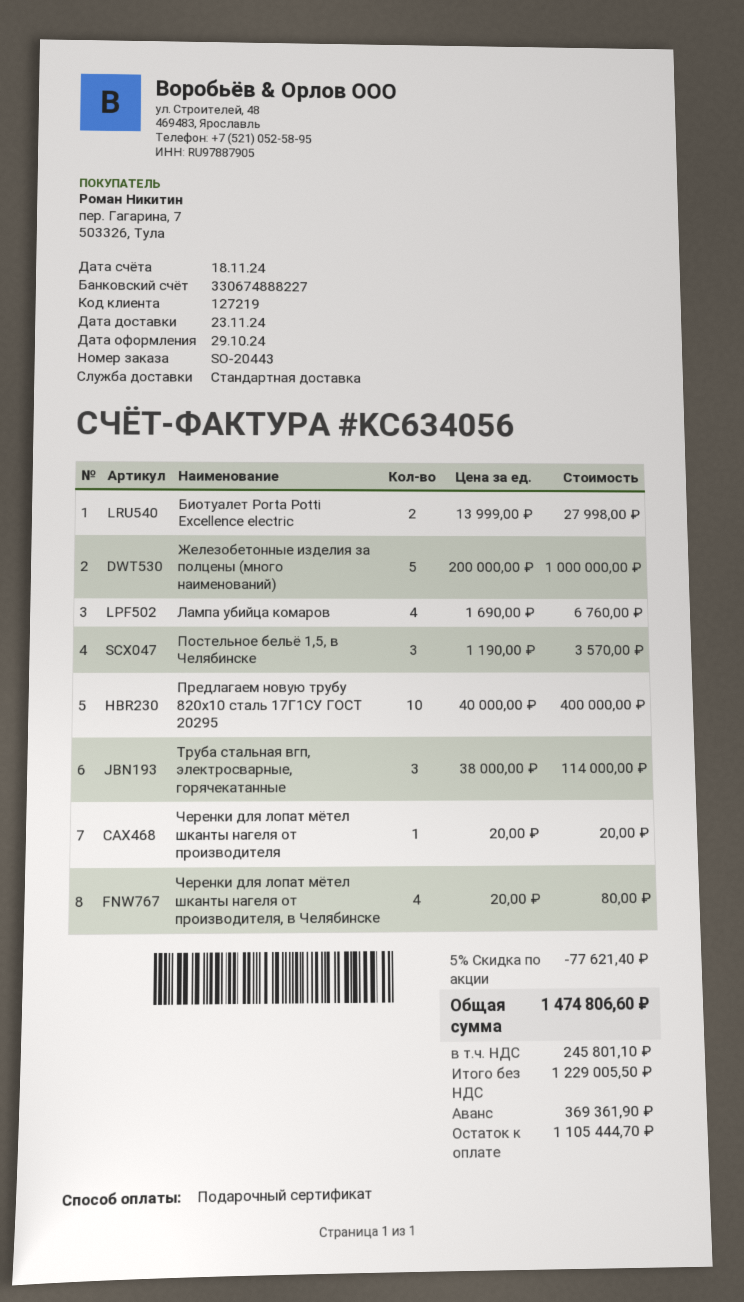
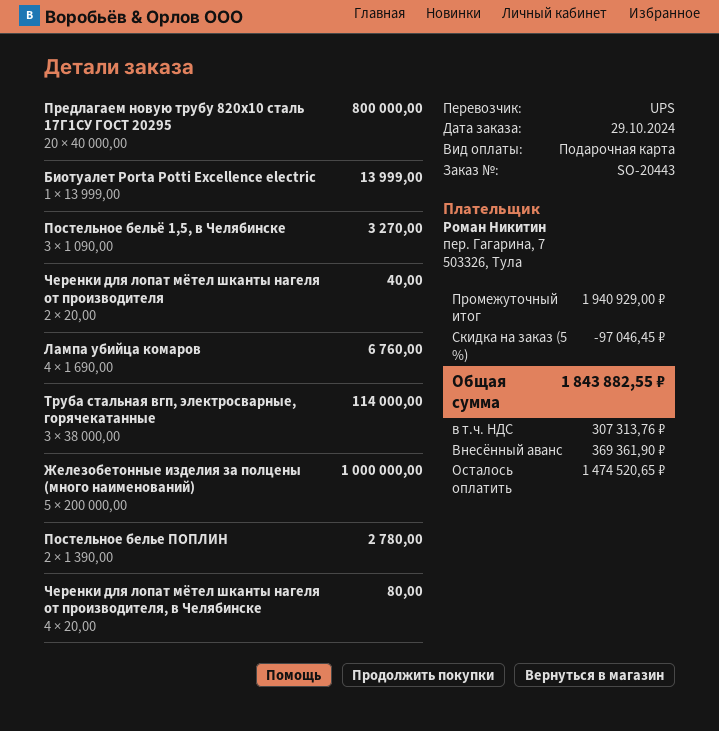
shipping method: standard -> UPS
Биотуалет Porta Potti Excellence electric: 2 x 13999.00 = 27998.00 -> 1 x 13999.00 = 13999.00
Постельное бельё 1,5, в Челябинске: 3 x 1190.00 = 3570.00 -> 3 x 1090.00 = 3270.00
Предлагаем новую трубу 820х10 сталь 17Г1СУ ГОСТ 20295: 10 x 40000.00 = 400000.00 -> 20 x 40000.00 = 800000.00
Черенки для лопат мётел шканты нагеля от производителя: 1 x 20.00 = 20.00 -> 2 x 20.00 = 40.00
Постельное белье ПОПЛИН: none -> 2 x 1390.00 = 2780.00
discount: 5% = 77621.40 -> 5% = 97046.45
tax: 245801.10 -> 307313.76
total: 1474806.60 -> 1843882.55
balance: 1105444.70 -> 1474520.65

